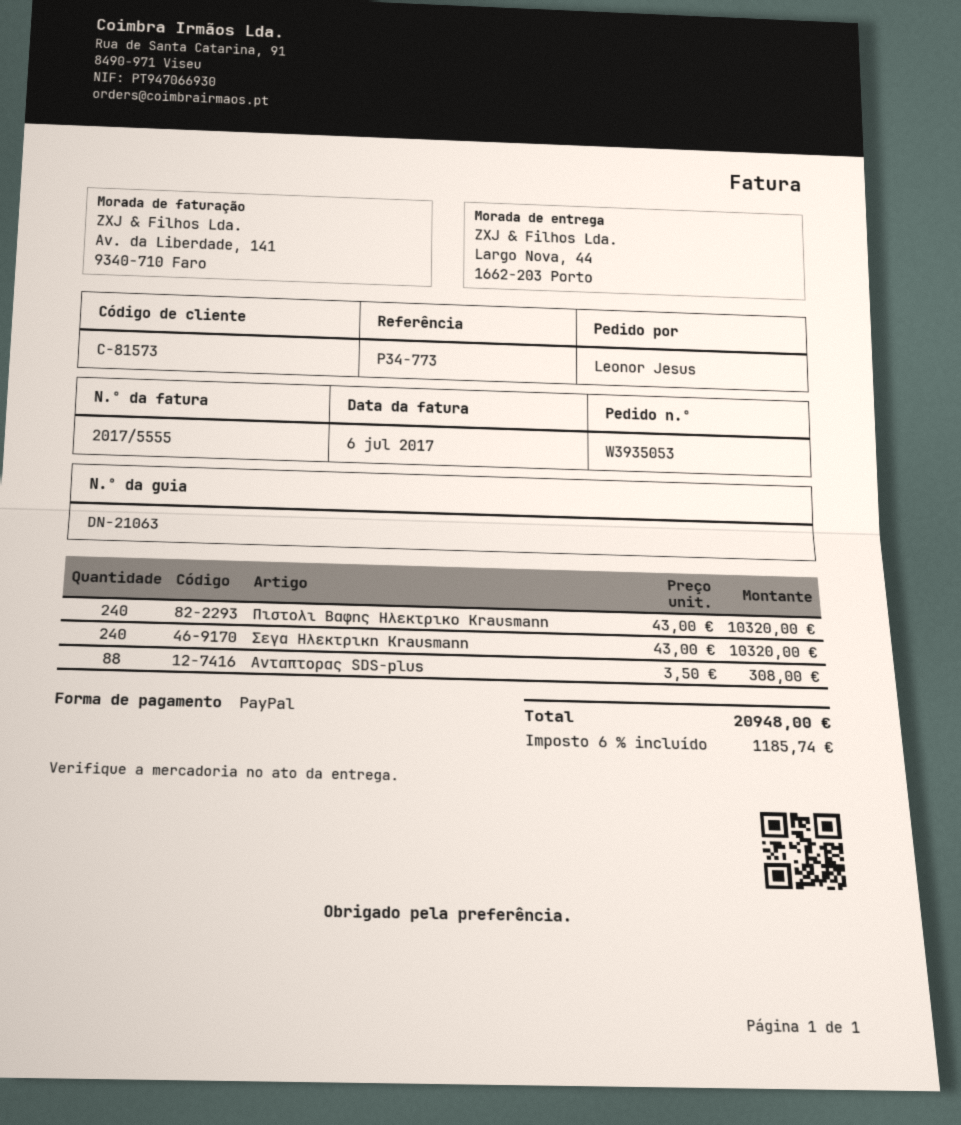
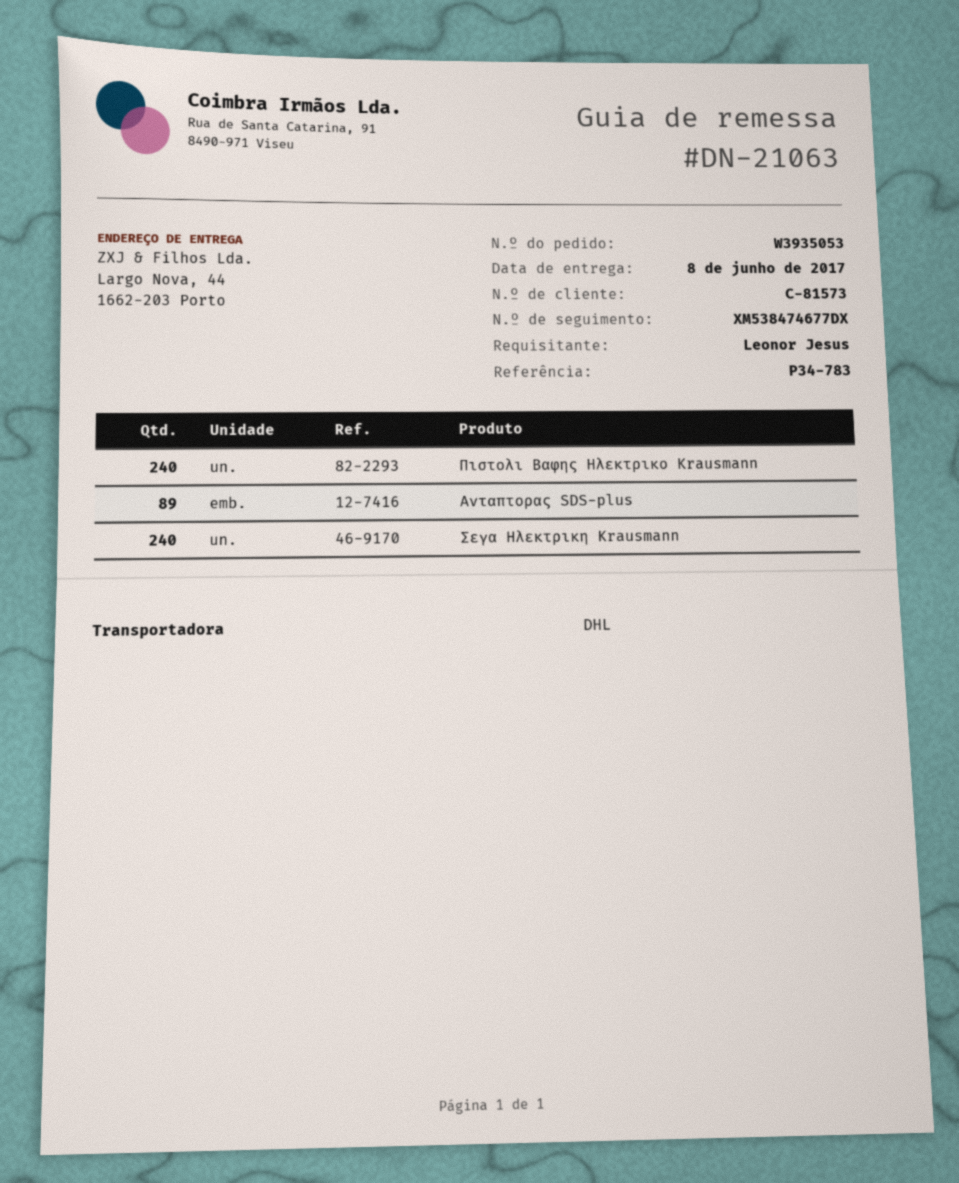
reference: P34-773 -> P34-783
Ανταπτορας SDS-plus: 88 -> 89

